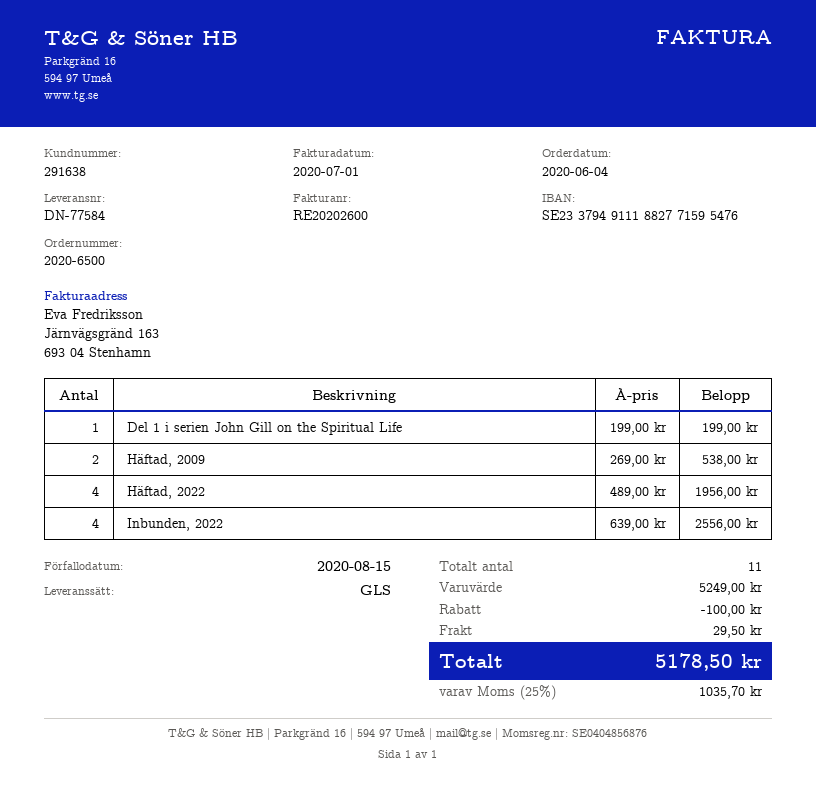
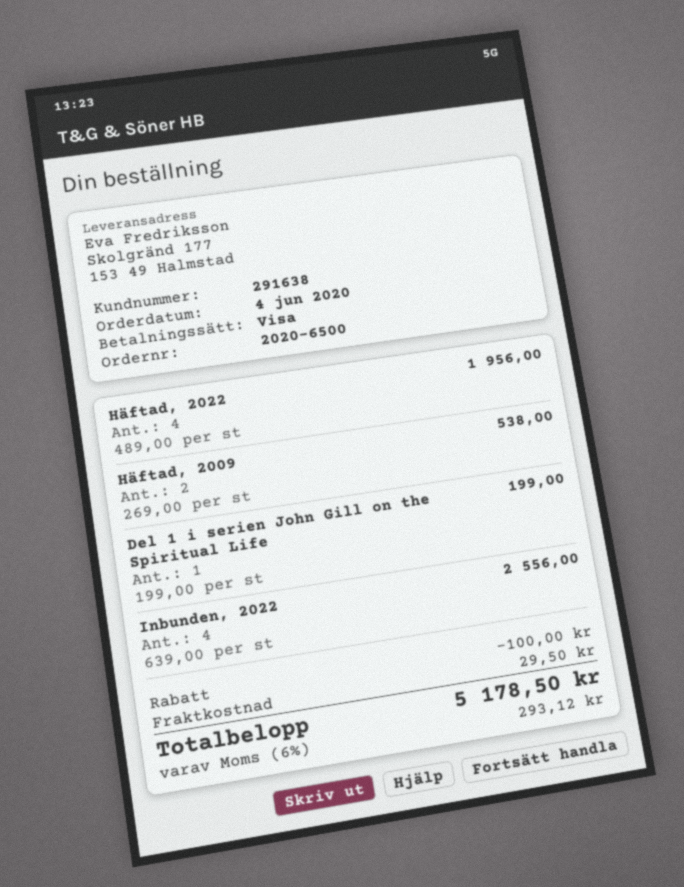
tax: 25% = 1035.70 -> 6% = 293.12

